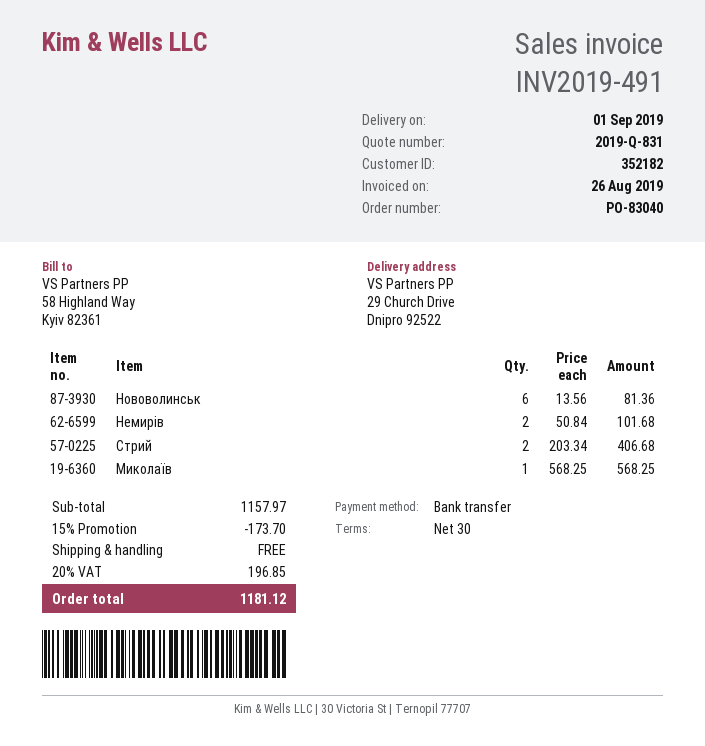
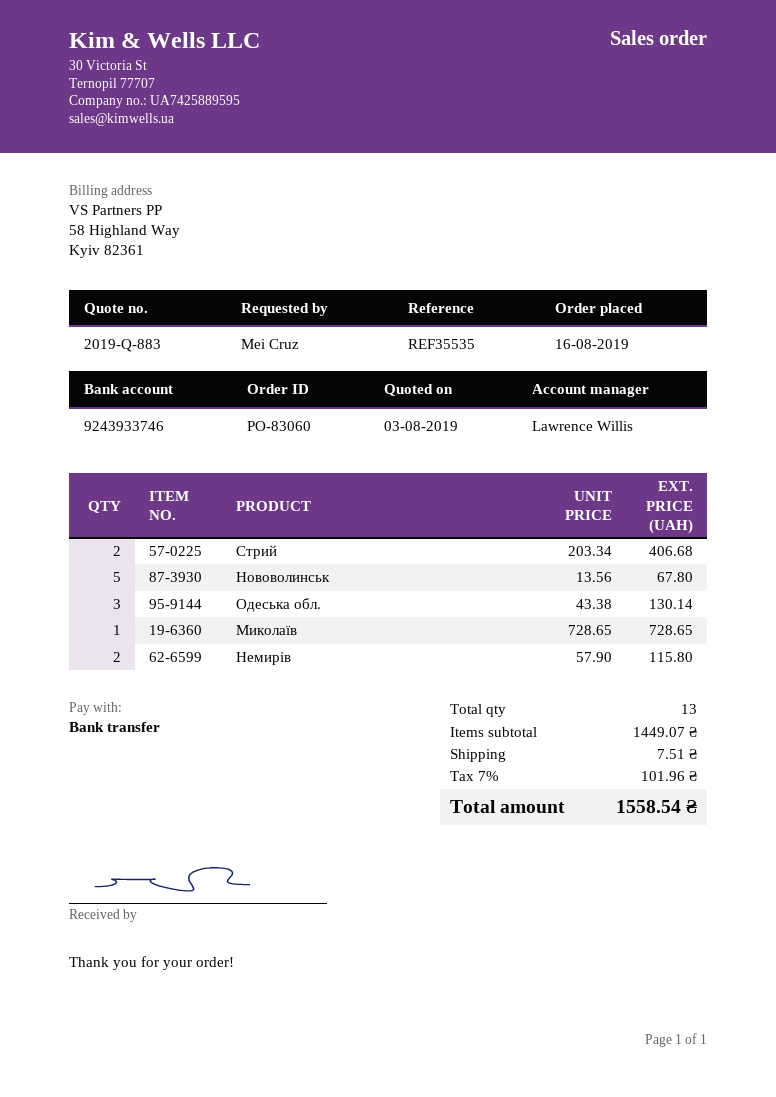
quote number: 2019-Q-831 -> 2019-Q-883
order number: PO-83040 -> PO-83060
Нововолинськ: 6 x 13.56 = 81.36 -> 5 x 13.56 = 67.80
Немирів: 2 x 50.84 = 101.68 -> 2 x 57.90 = 115.80
Миколаїв: 1 x 568.25 = 568.25 -> 1 x 728.65 = 728.65
Одеська обл.: none -> 3 x 43.38 = 130.14
subtotal: 1157.97 -> 1449.07
discount: 15% = 173.70 -> none
shipping: 0.00 -> 7.51
tax: 20% = 196.85 -> 7% = 101.96
total: 1181.12 -> 1558.54

